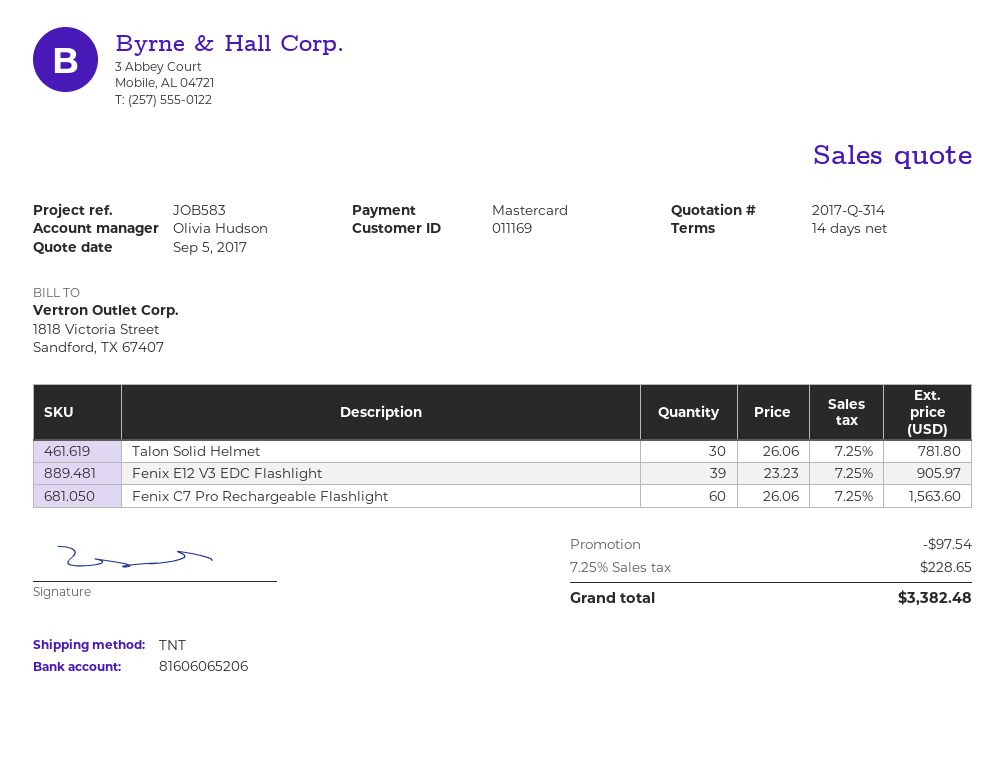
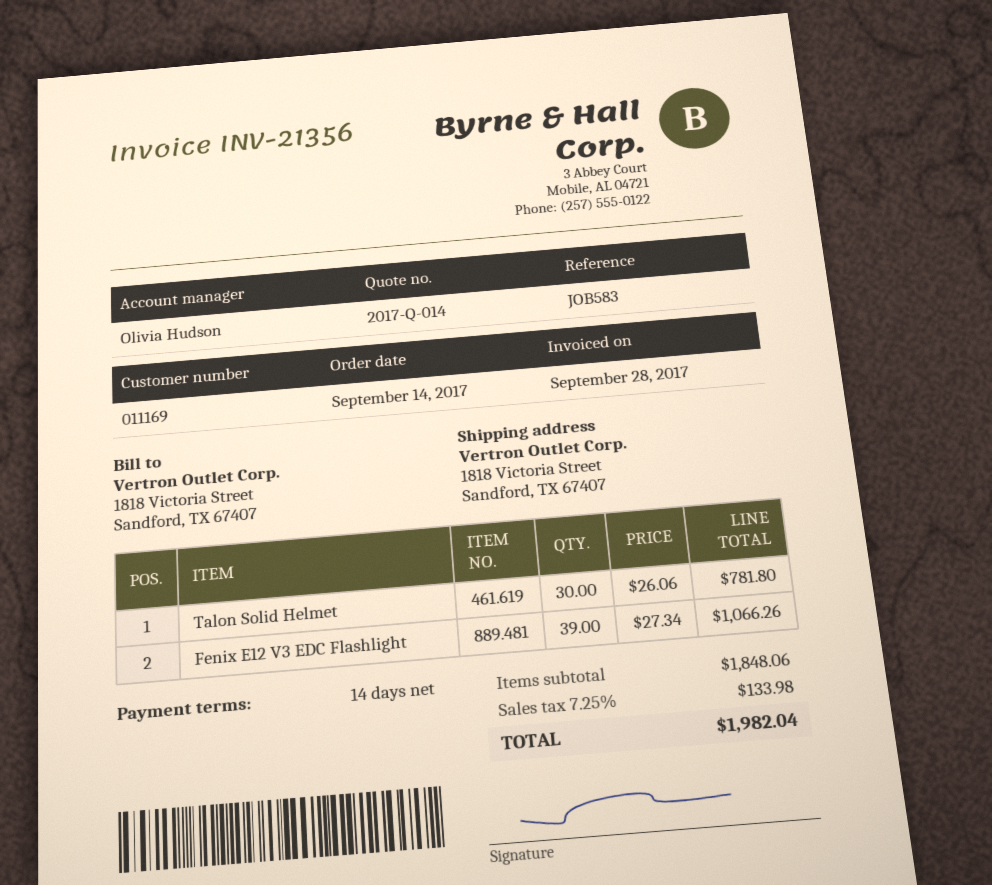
quote number: 2017-Q-314 -> 2017-Q-014
Fenix E12 V3 EDC Flashlight: 39 x 23.23 = 905.97 -> 39 x 27.34 = 1066.26
Fenix C7 Pro Rechargeable Flashlight: 60 x 26.06 = 1563.60 -> none
discount: 97.54 -> none
tax: 7.25% = 228.65 -> 7.25% = 133.98
total: 3382.48 -> 1982.04

